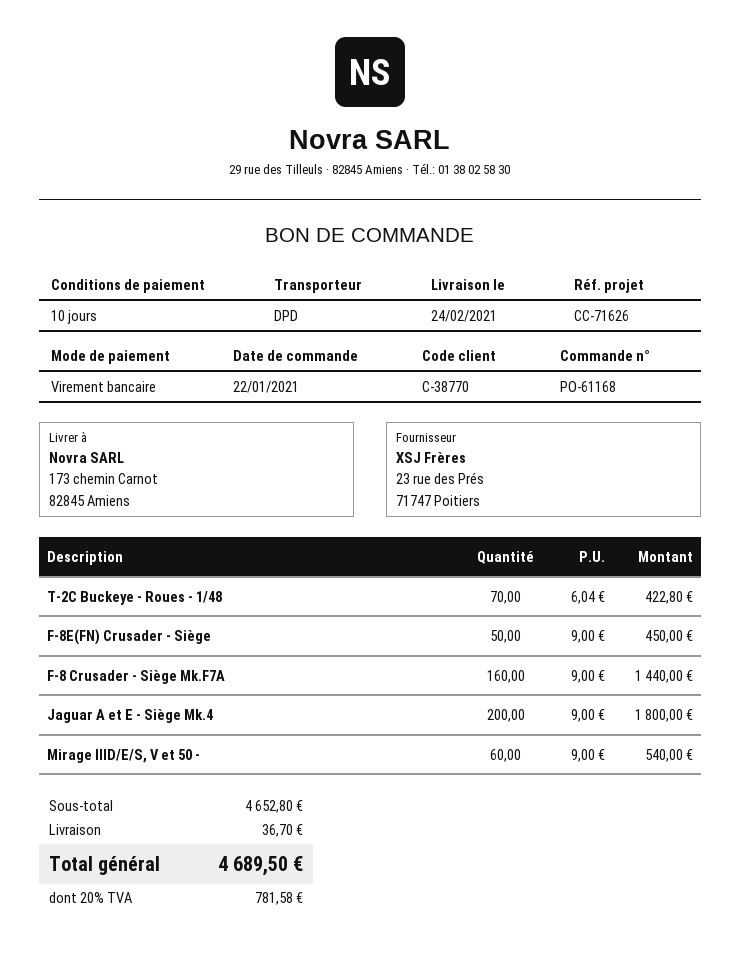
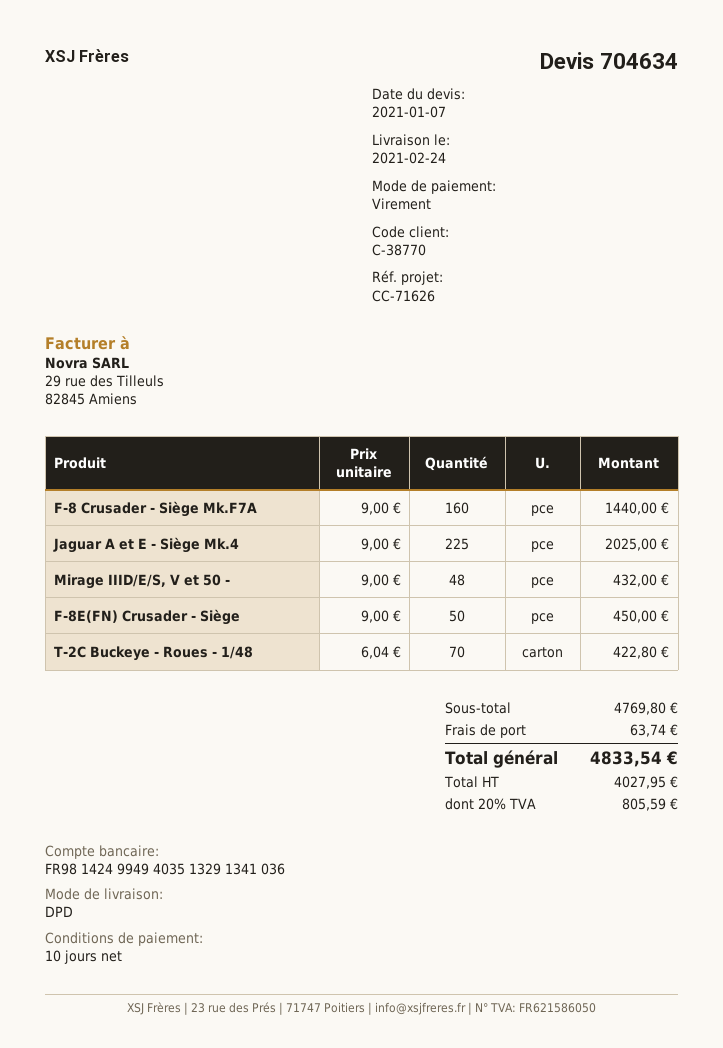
Jaguar A et E - Siège Mk.4: 200 x 9.00 = 1800.00 -> 225 x 9.00 = 2025.00
Mirage IIID/E/S, V et 50 -: 60 x 9.00 = 540.00 -> 48 x 9.00 = 432.00
subtotal: 4652.80 -> 4769.80
shipping: 36.70 -> 63.74
tax: 20% = 781.58 -> 20% = 805.59
total: 4689.50 -> 4833.54

